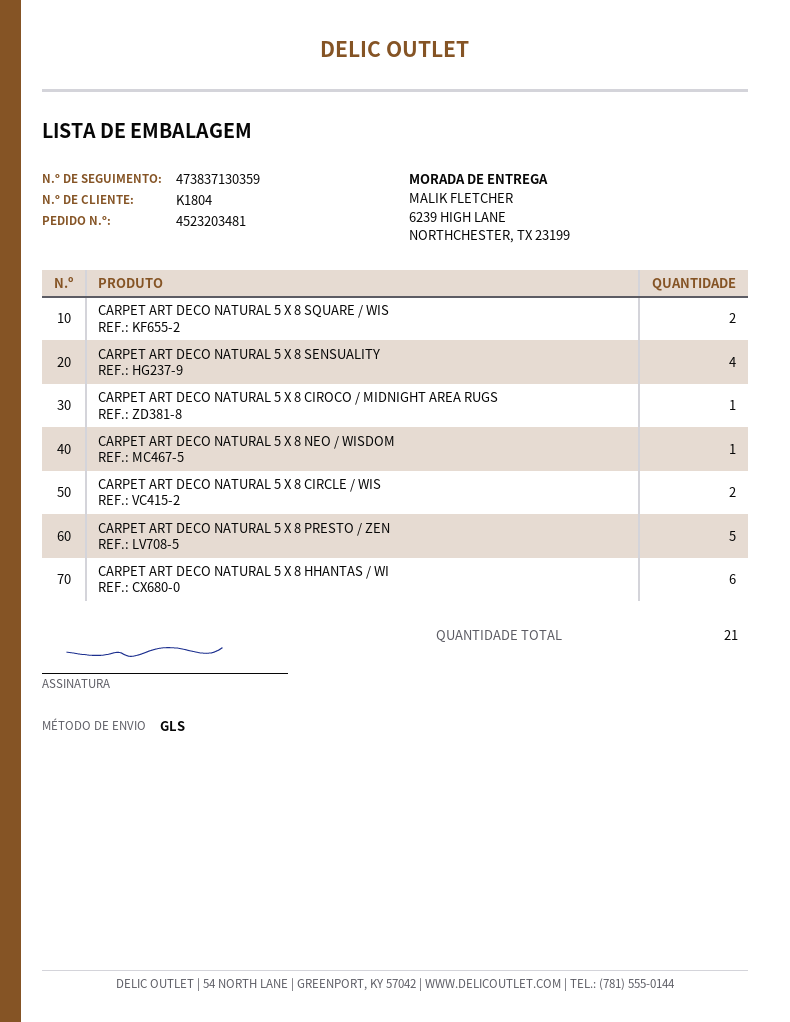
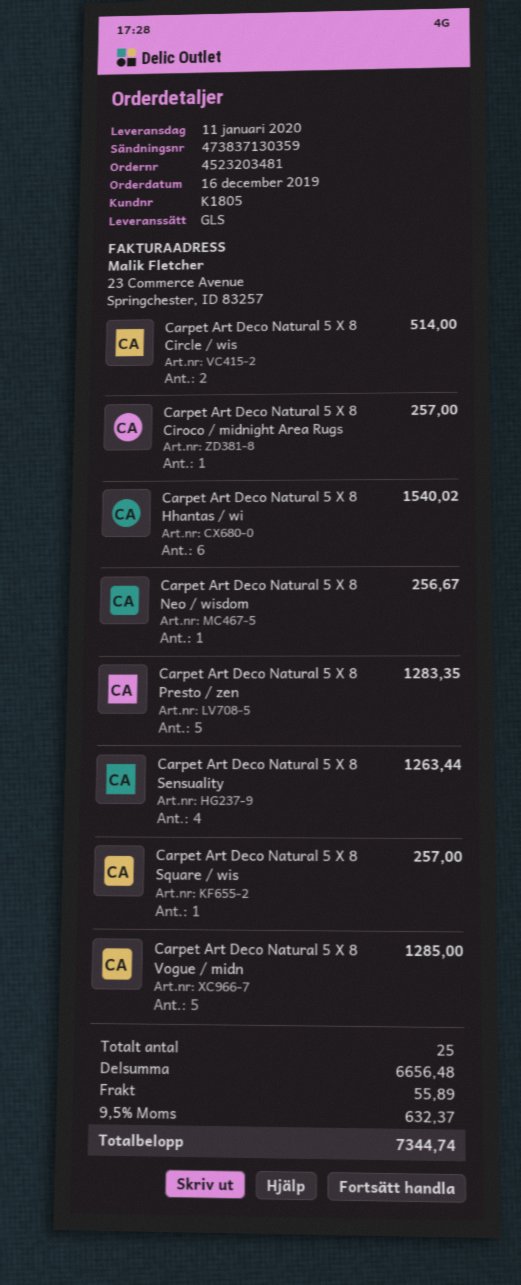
customer number: K1804 -> K1805
CARPET ART DECO NATURAL 5 X 8 SQUARE / WIS: 2 -> 1
Carpet Art Deco Natural 5 X 8 Vogue / midn: none -> 5
total quantity: 21 -> 25

